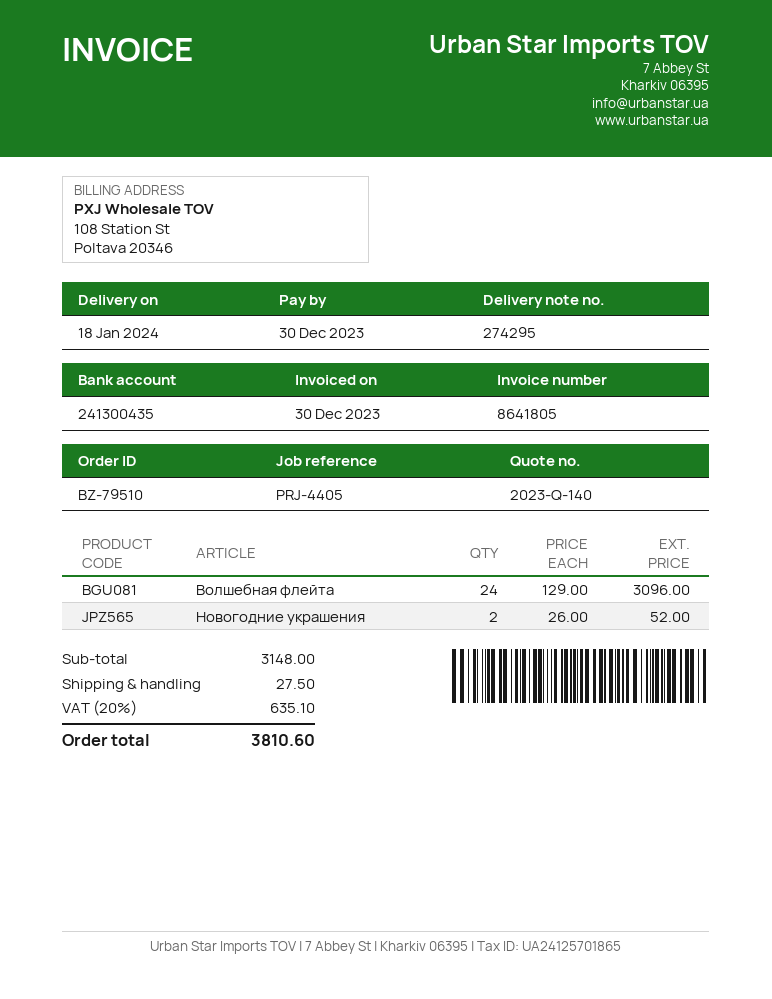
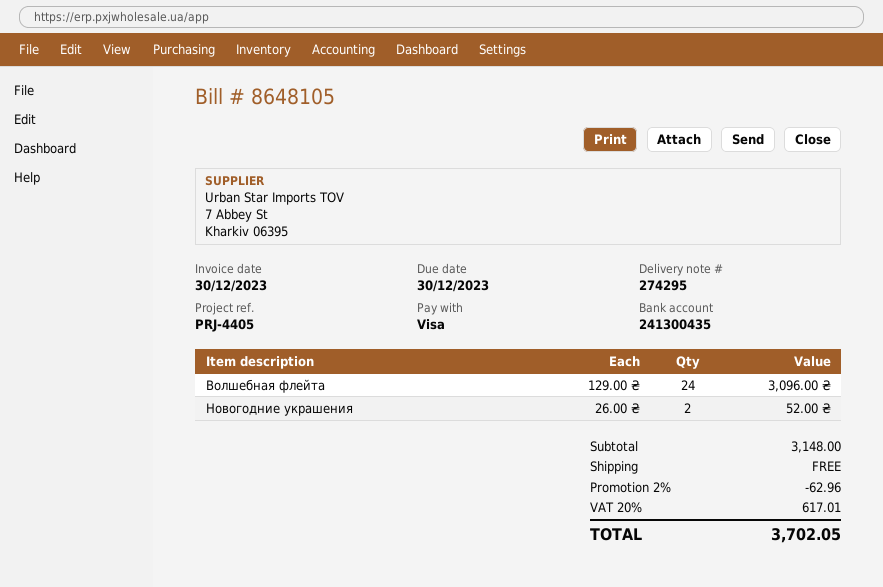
invoice number: 8641805 -> 8648105
discount: none -> 2% = 62.96
shipping: 27.50 -> 0.00
tax: 20% = 635.10 -> 20% = 617.01
total: 3810.60 -> 3702.05

